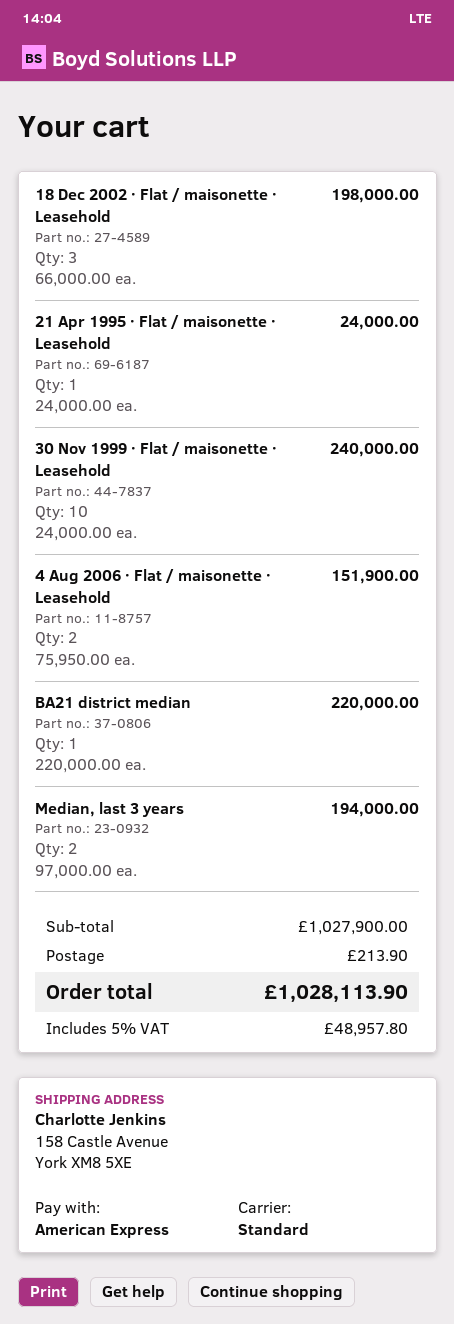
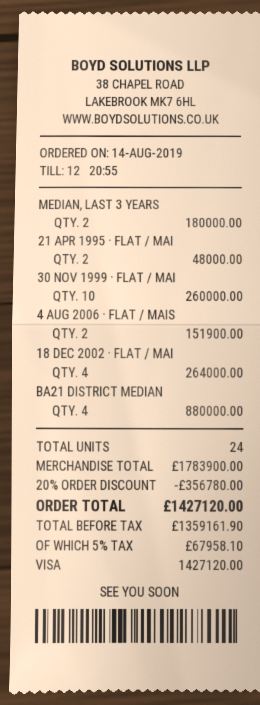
payment method: American Express -> Visa
18 Dec 2002 · Flat / maisonette · Leasehold: 3 for 198000.00 -> 4 for 264000.00
21 Apr 1995 · Flat / maisonette · Leasehold: 1 for 24000.00 -> 2 for 48000.00
30 Nov 1999 · Flat / maisonette · Leasehold: 10 for 240000.00 -> 10 for 260000.00
BA21 district median: 1 for 220000.00 -> 4 for 880000.00
Median, last 3 years: 2 for 194000.00 -> 2 for 180000.00
subtotal: 1027900.00 -> 1783900.00
discount: none -> 20% = 356780.00
shipping: 213.90 -> none
tax: 5% = 48957.80 -> 5% = 67958.10
total: 1028113.90 -> 1427120.00

